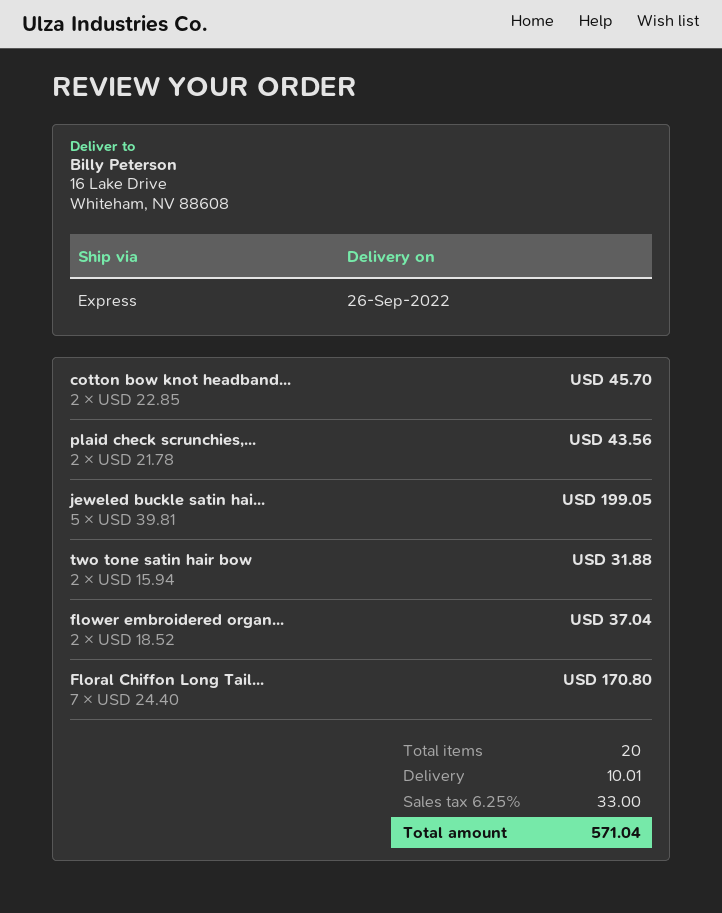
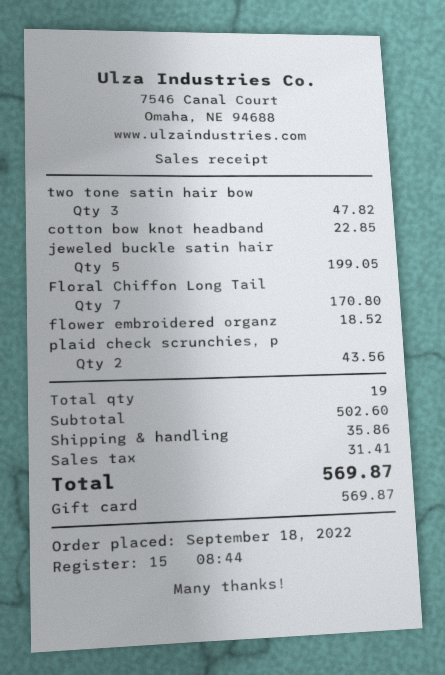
cotton bow knot headband...: 2 for 45.70 -> 1 for 22.85
two tone satin hair bow: 2 for 31.88 -> 3 for 47.82
flower embroidered organ...: 2 for 37.04 -> 1 for 18.52
total quantity: 20 -> 19
shipping: 10.01 -> 35.86
tax: 33.00 -> 31.41
total: 571.04 -> 569.87

